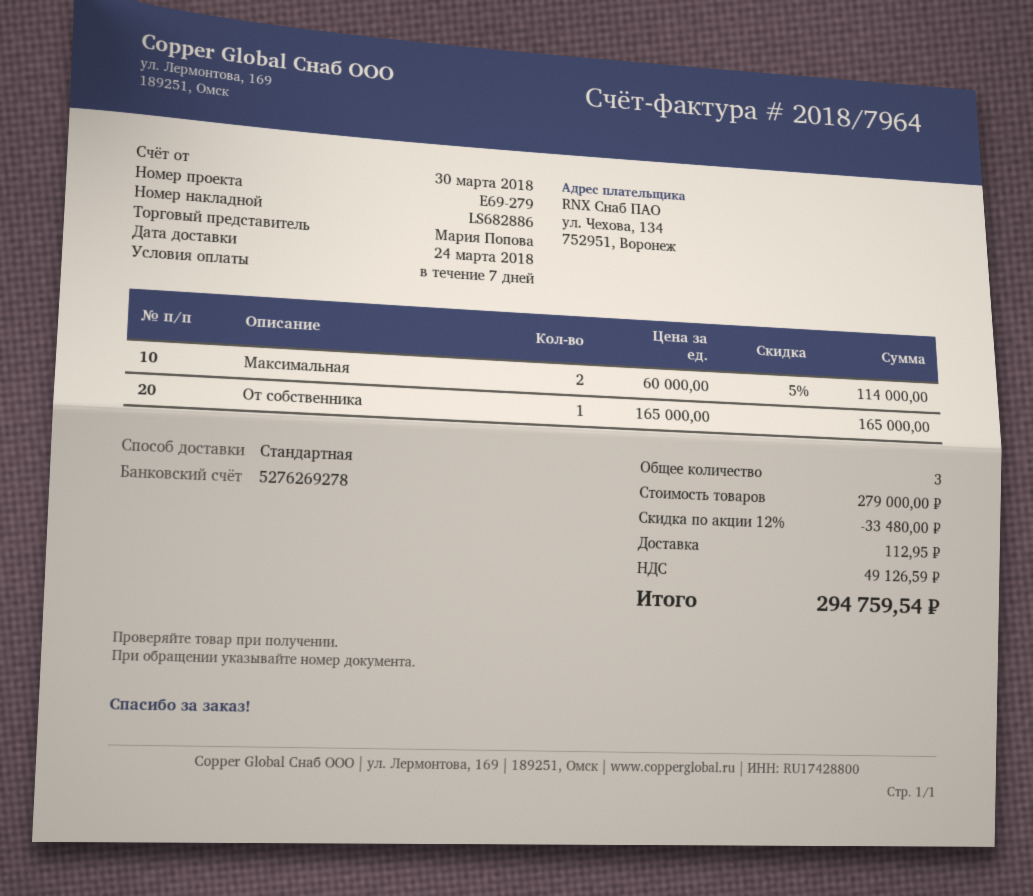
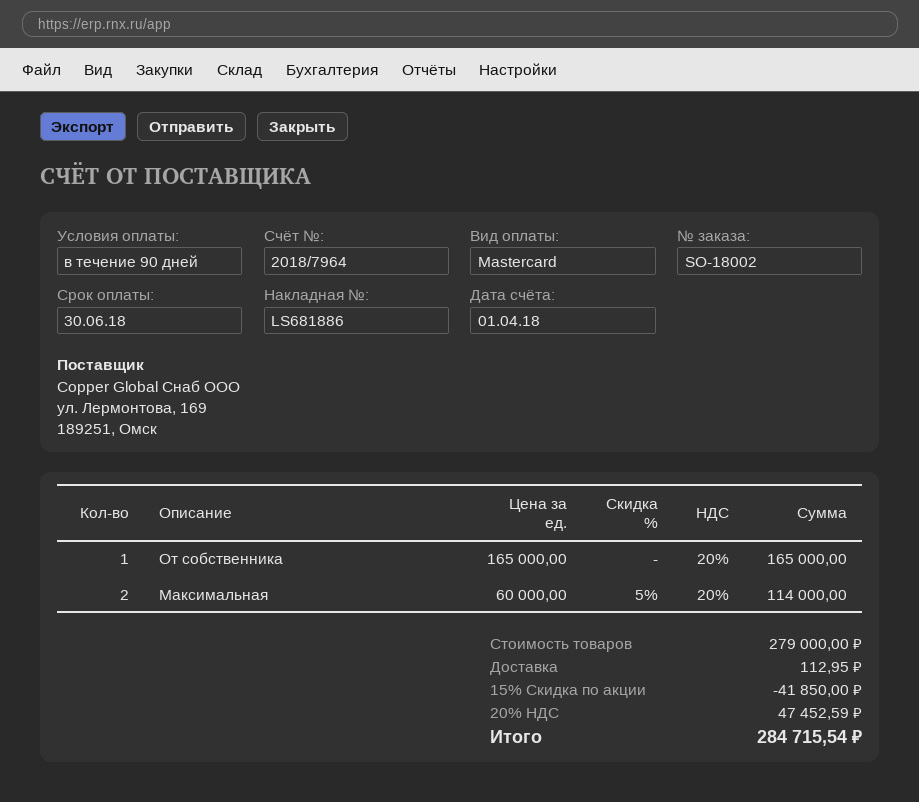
delivery note number: LS682886 -> LS681886
invoice date: 2018-03-30 -> 2018-04-01
payment terms: 7 days -> 90 days
discount: 12% = 33480.00 -> 15% = 41850.00
tax: 49126.59 -> 47452.59
total: 294759.54 -> 284715.54

